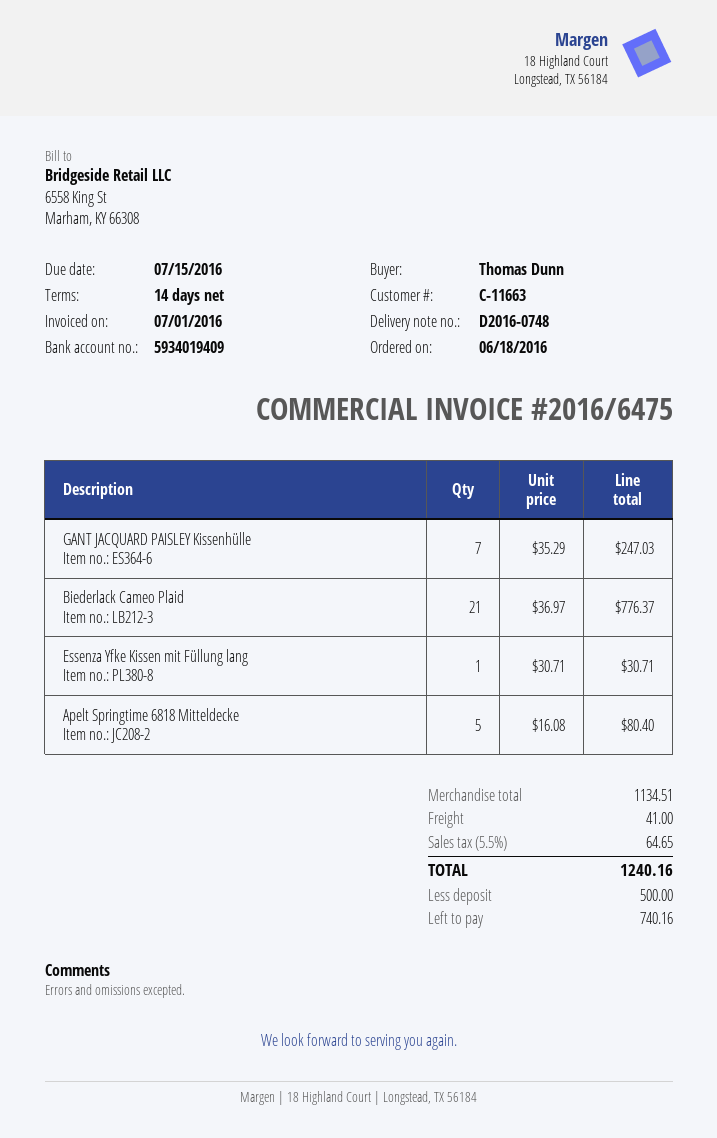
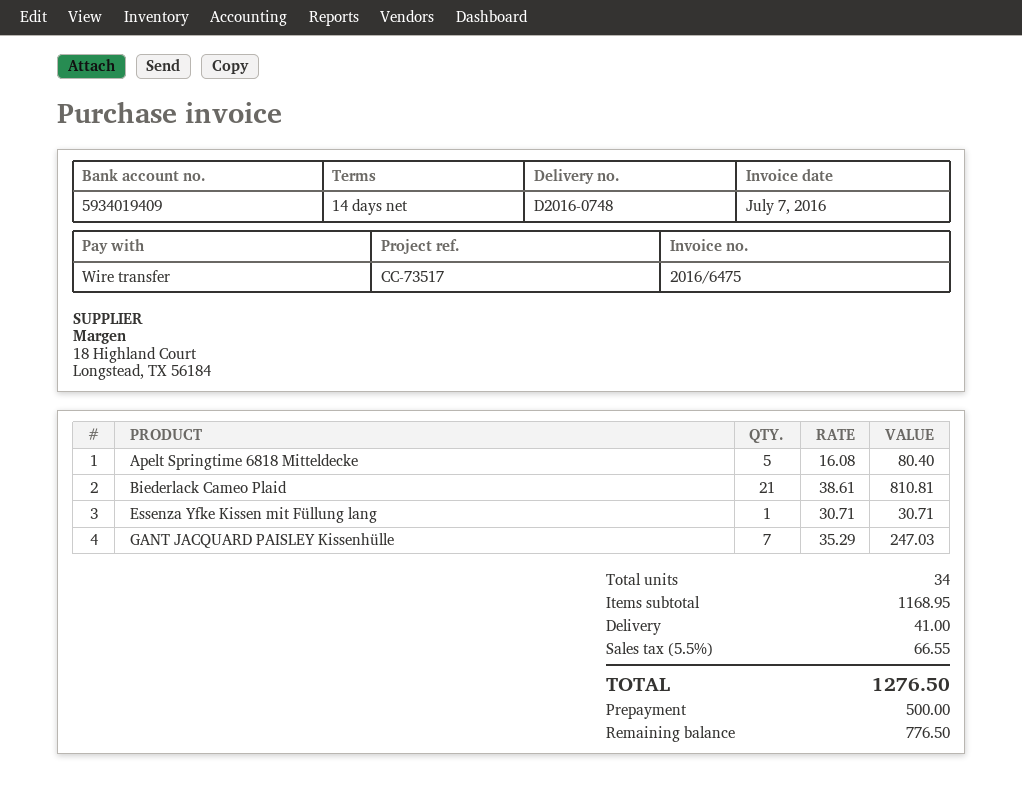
invoice date: 2016-07-01 -> 2016-07-07
Biederlack Cameo Plaid: 21 x 36.97 = 776.37 -> 21 x 38.61 = 810.81
subtotal: 1134.51 -> 1168.95
tax: 5.5% = 64.65 -> 5.5% = 66.55
total: 1240.16 -> 1276.50
balance: 740.16 -> 776.50

